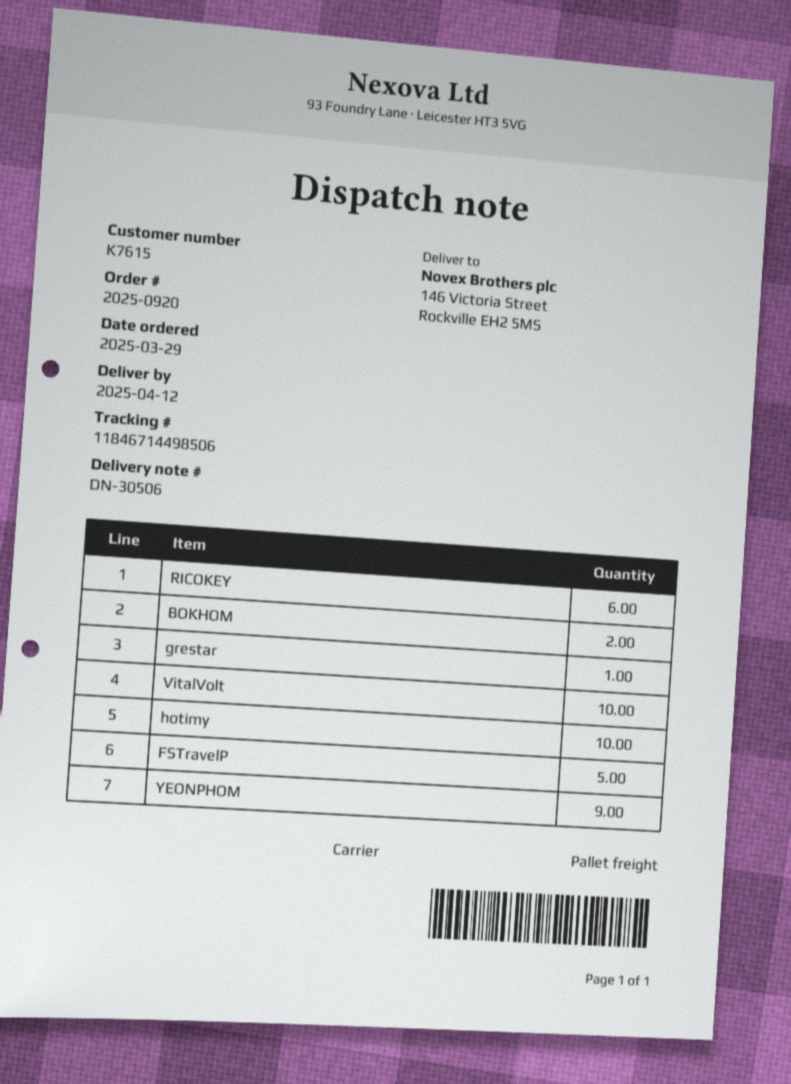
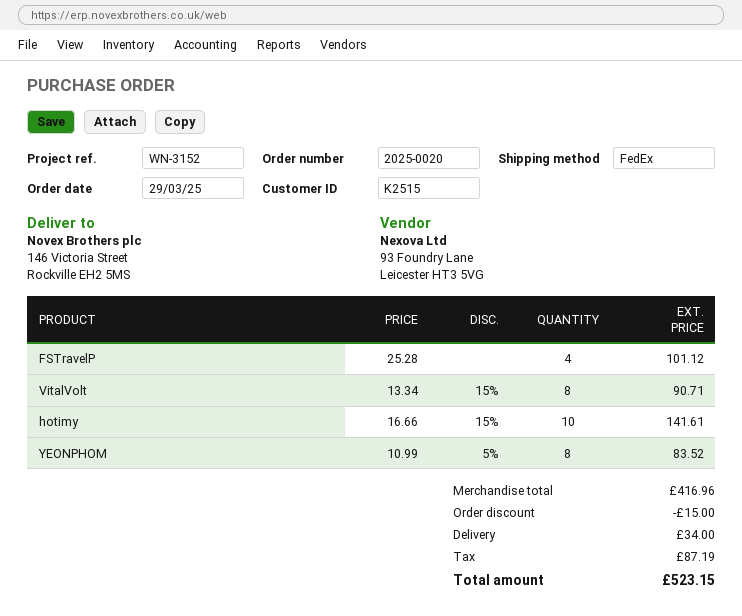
order number: 2025-0920 -> 2025-0020
customer number: K7615 -> K2515
shipping method: pallet freight -> FedEx
RICOKEY: 6 -> none
BOKHOM: 2 -> none
grestar: 1 -> none
VitalVolt: 10 -> 8
FSTravelP: 5 -> 4
YEONPHOM: 9 -> 8

